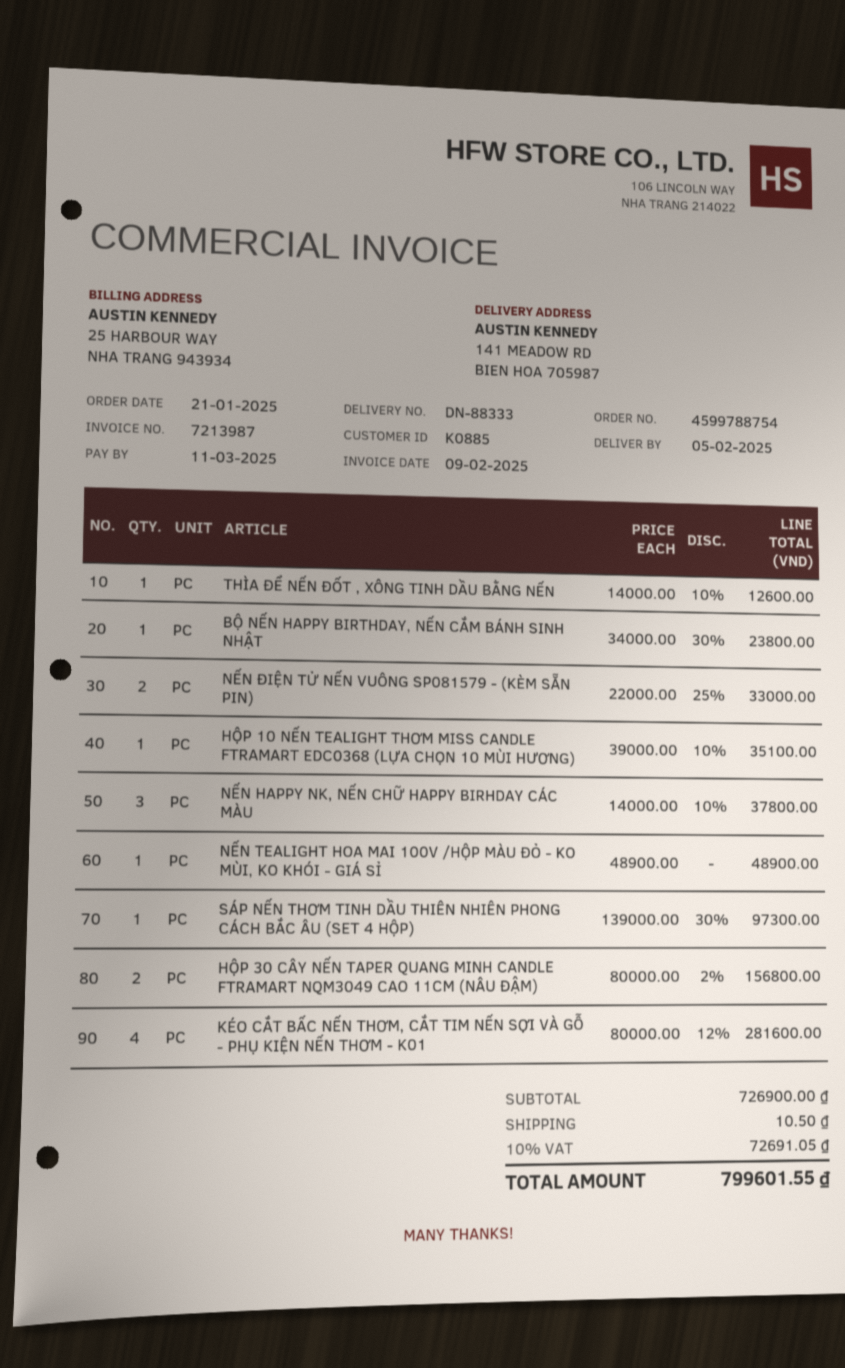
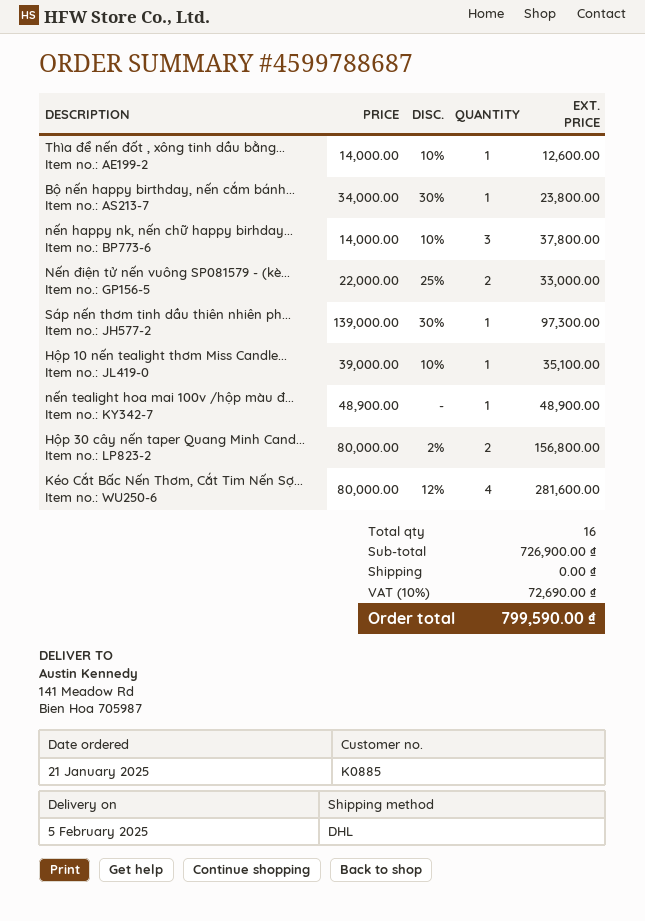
order number: 4599788754 -> 4599788687
shipping: 10.50 -> 0.00
tax: 10% = 72691.05 -> 10% = 72690.00
total: 799601.55 -> 799590.00

